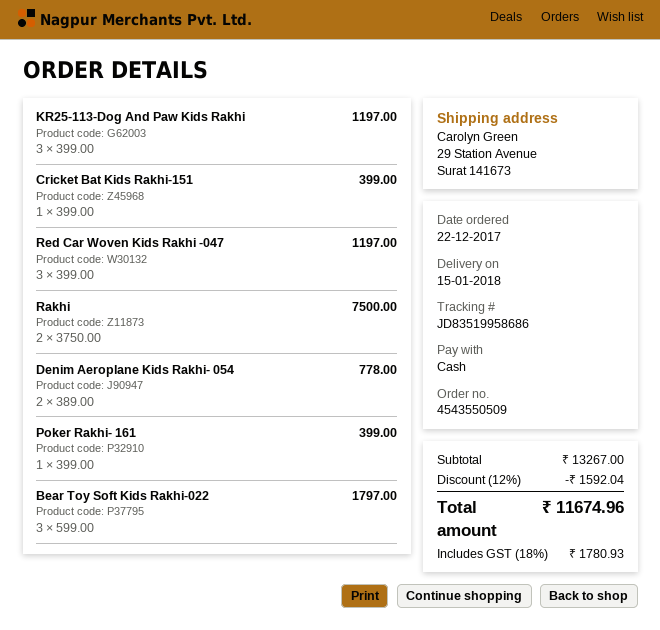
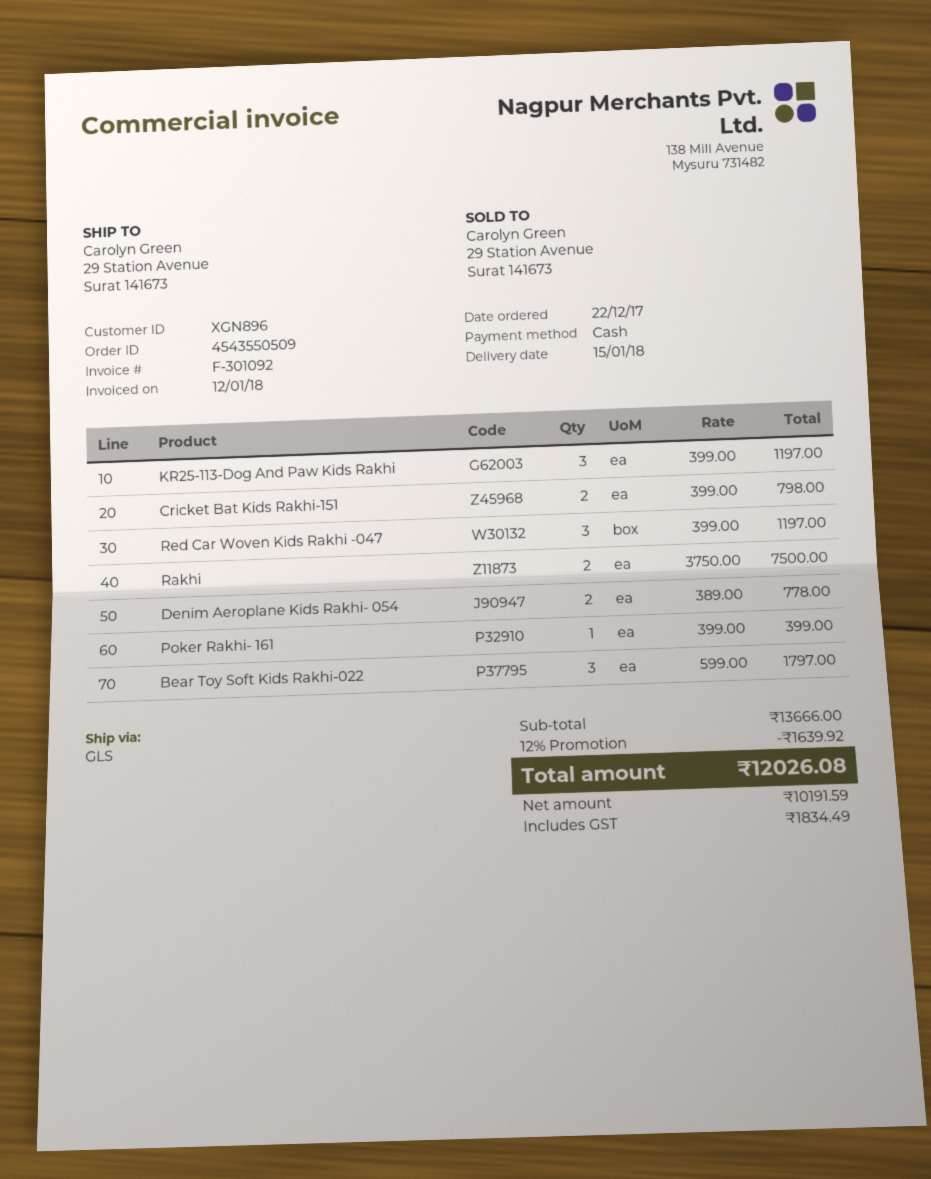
Cricket Bat Kids Rakhi-151: 1 x 399.00 = 399.00 -> 2 x 399.00 = 798.00
subtotal: 13267.00 -> 13666.00
discount: 12% = 1592.04 -> 12% = 1639.92
tax: 1780.93 -> 1834.49
total: 11674.96 -> 12026.08

